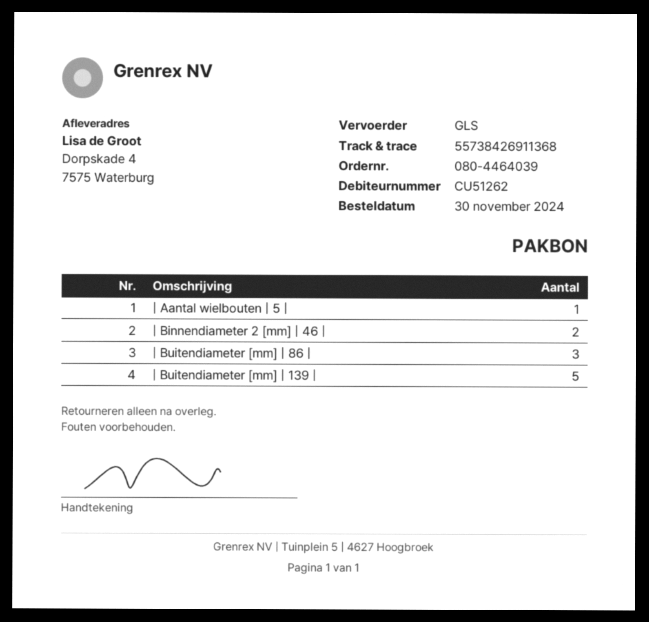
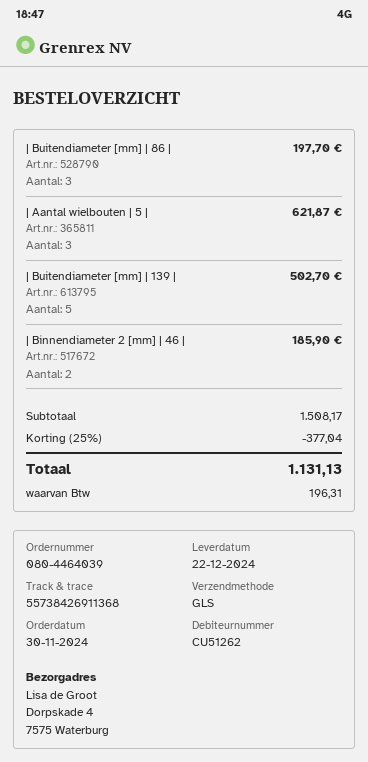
| Aantal wielbouten | 5 |: 1 -> 3

